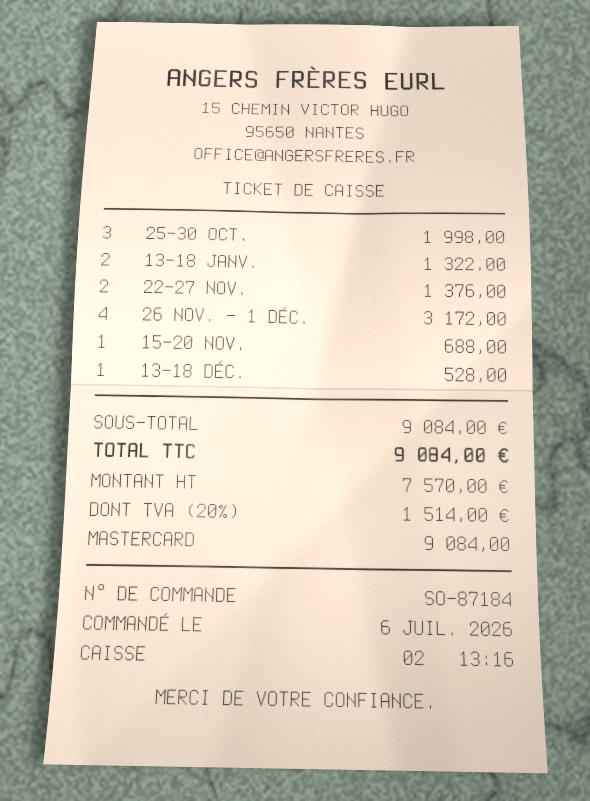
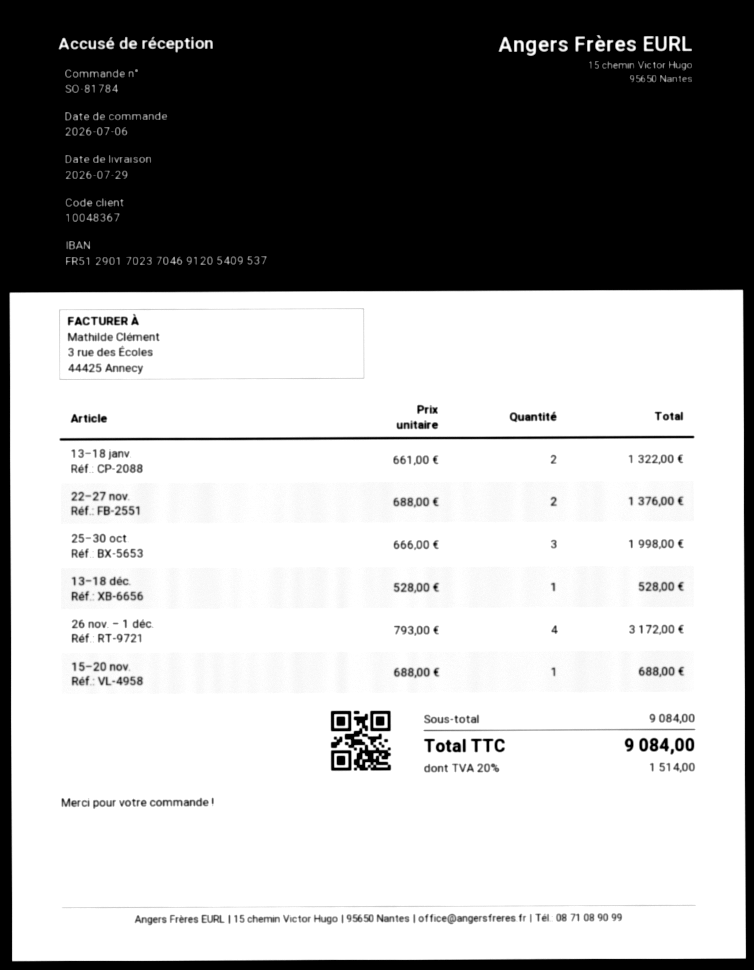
order number: SO-87184 -> SO-81784

